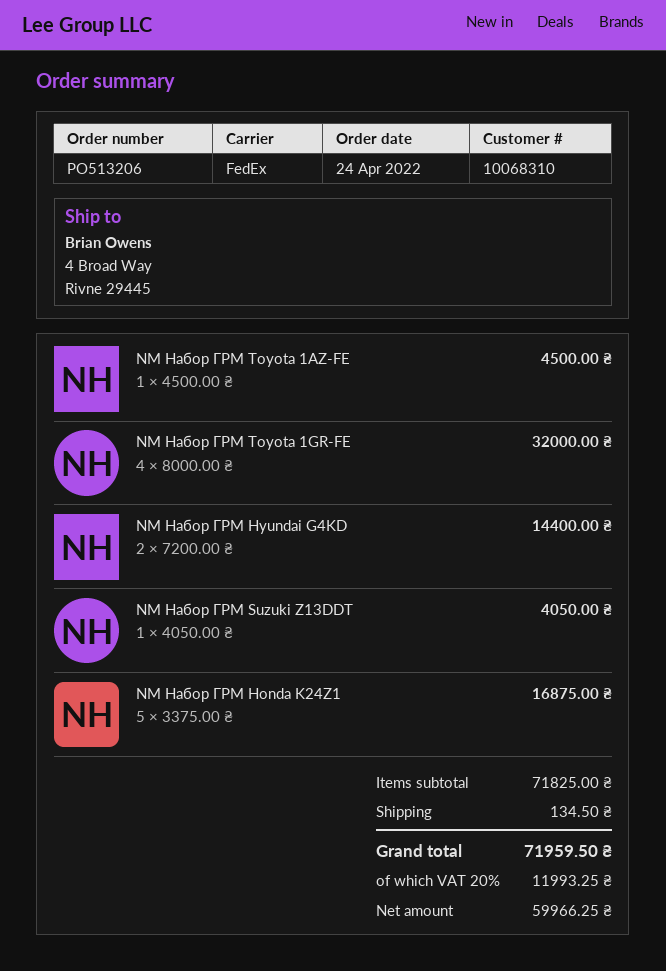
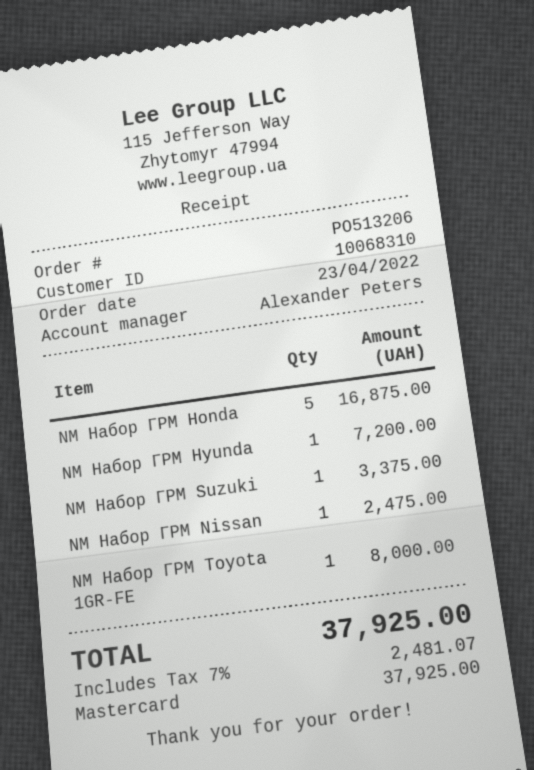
order date: 2022-04-24 -> 2022-04-23
NM Набор ГРМ Toyota 1AZ-FE: 1 for 4500.00 -> none
NM Набор ГРМ Toyota 1GR-FE: 4 for 32000.00 -> 1 for 8000.00
NM Набор ГРМ Hyundai G4KD: 2 for 14400.00 -> 1 for 7200.00
NM Набор ГРМ Suzuki Z13DDT: 1 for 4050.00 -> 1 for 3375.00
NM Набор ГРМ Nissan: none -> 1 for 2475.00
shipping: 134.50 -> none
tax: 20% = 11993.25 -> 7% = 2481.07
total: 71959.50 -> 37925.00

